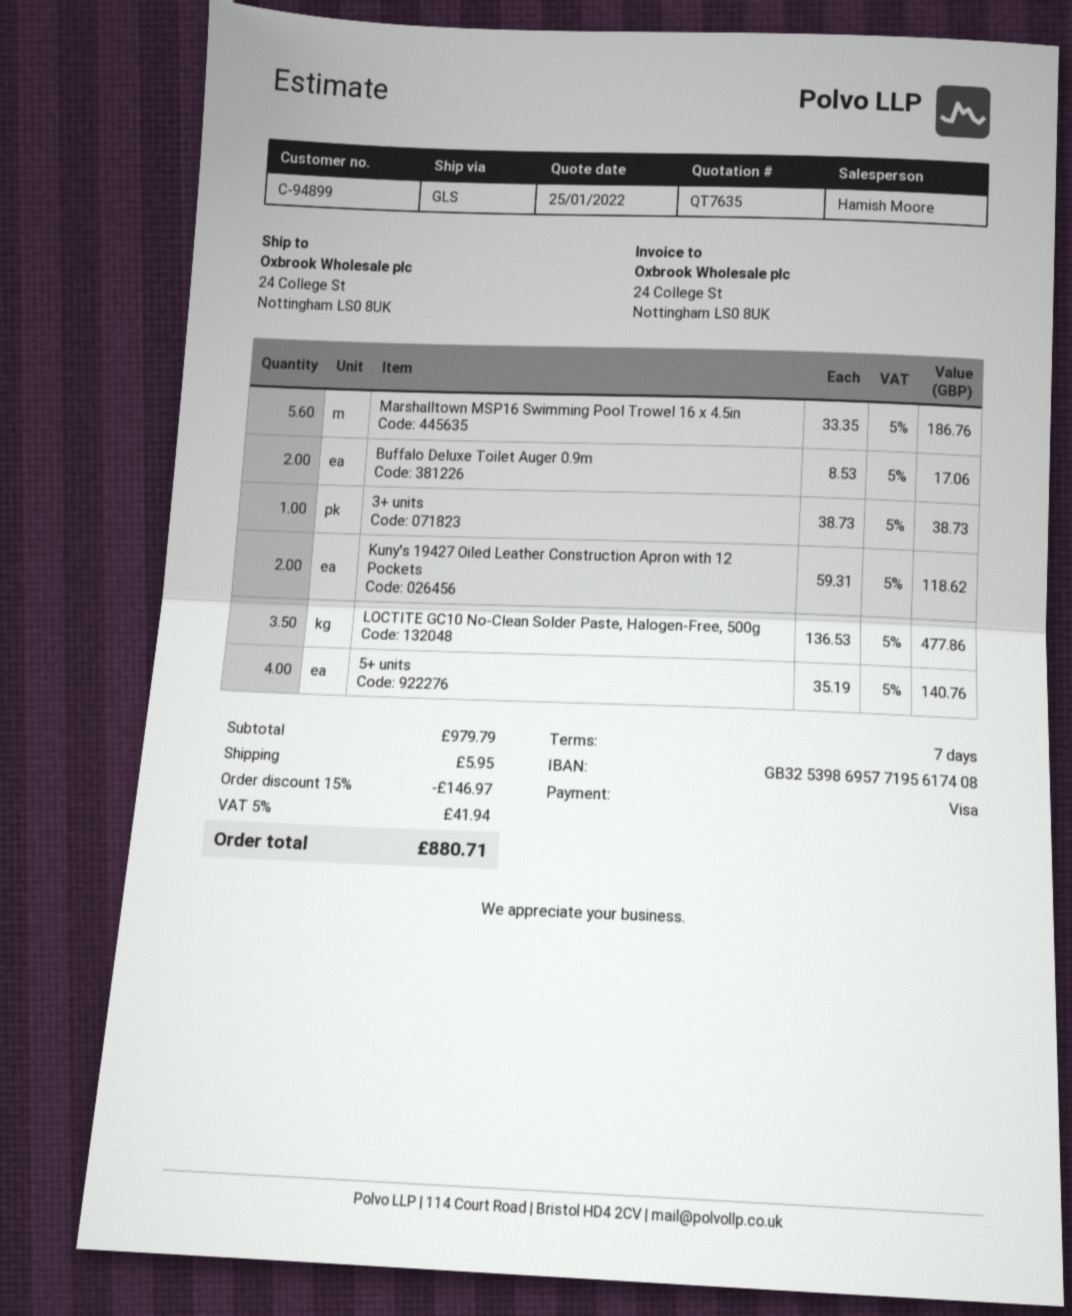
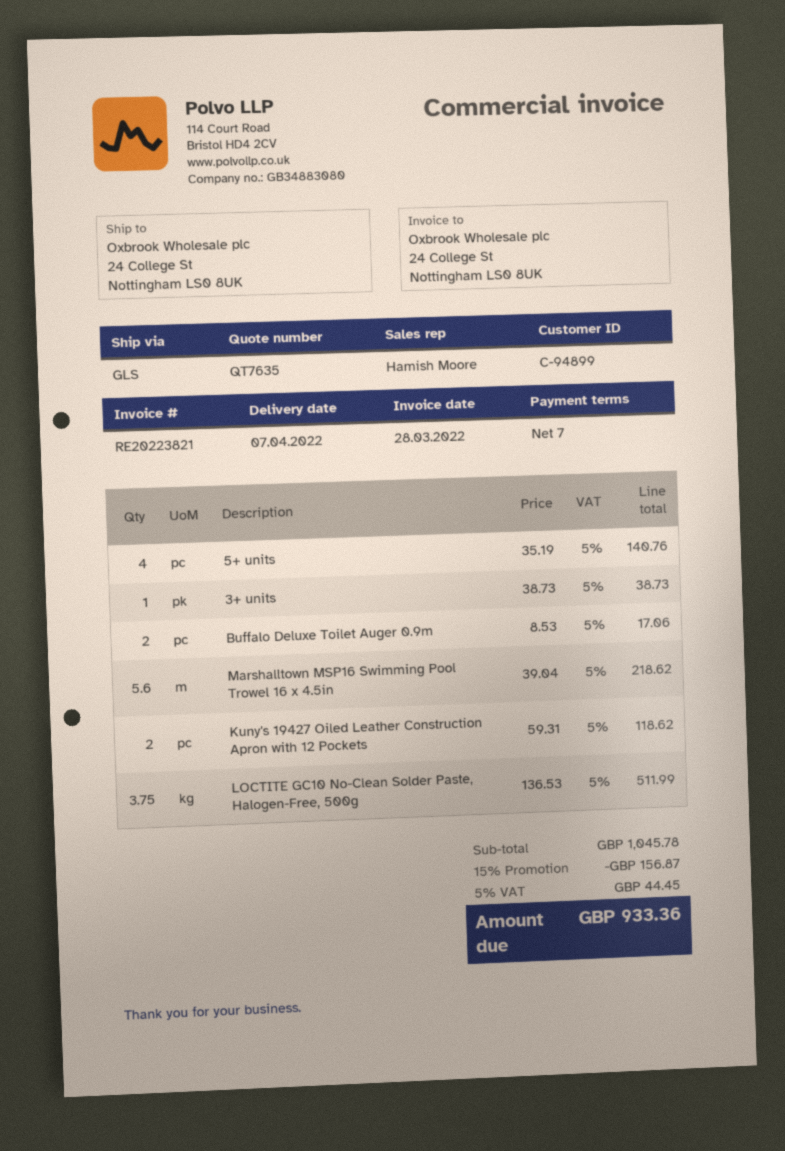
Marshalltown MSP16 Swimming Pool Trowel 16 x 4.5in: 5.6 x 33.35 = 186.76 -> 5.6 x 39.04 = 218.62
LOCTITE GC10 No-Clean Solder Paste, Halogen-Free, 500g: 3.5 x 136.53 = 477.86 -> 3.75 x 136.53 = 511.99
subtotal: 979.79 -> 1045.78
discount: 15% = 146.97 -> 15% = 156.87
shipping: 5.95 -> none
tax: 5% = 41.94 -> 5% = 44.45
total: 880.71 -> 933.36

